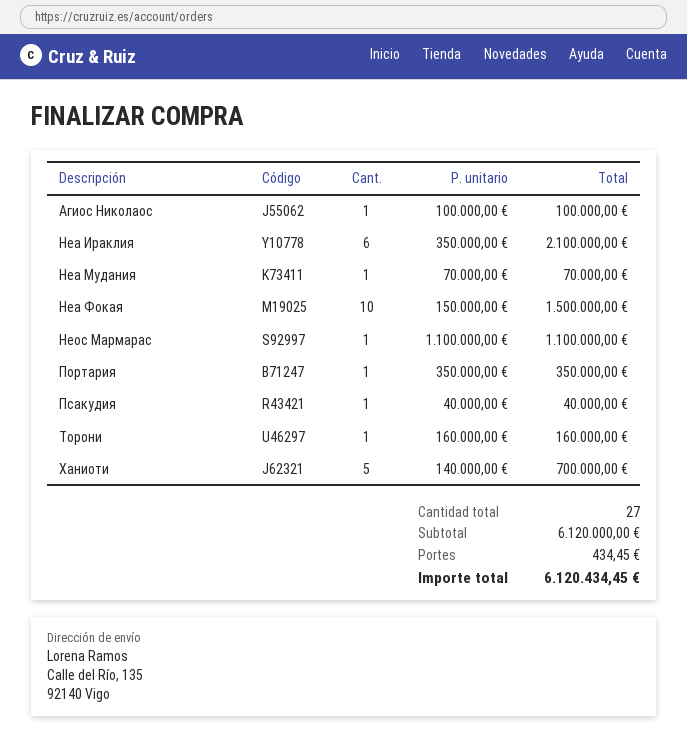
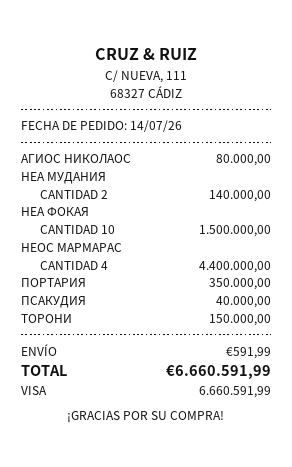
Агиос Николаос: 1 for 100000.00 -> 1 for 80000.00
Неа Ираклия: 6 for 2100000.00 -> none
Неа Мудания: 1 for 70000.00 -> 2 for 140000.00
Неос Мармарас: 1 for 1100000.00 -> 4 for 4400000.00
Торони: 1 for 160000.00 -> 1 for 150000.00
Ханиоти: 5 for 700000.00 -> none
shipping: 434.45 -> 591.99
total: 6120434.45 -> 6660591.99

